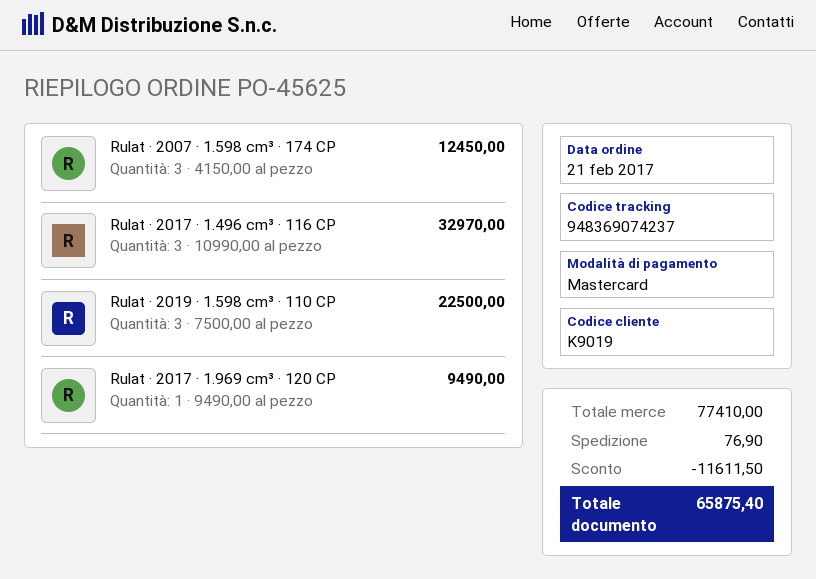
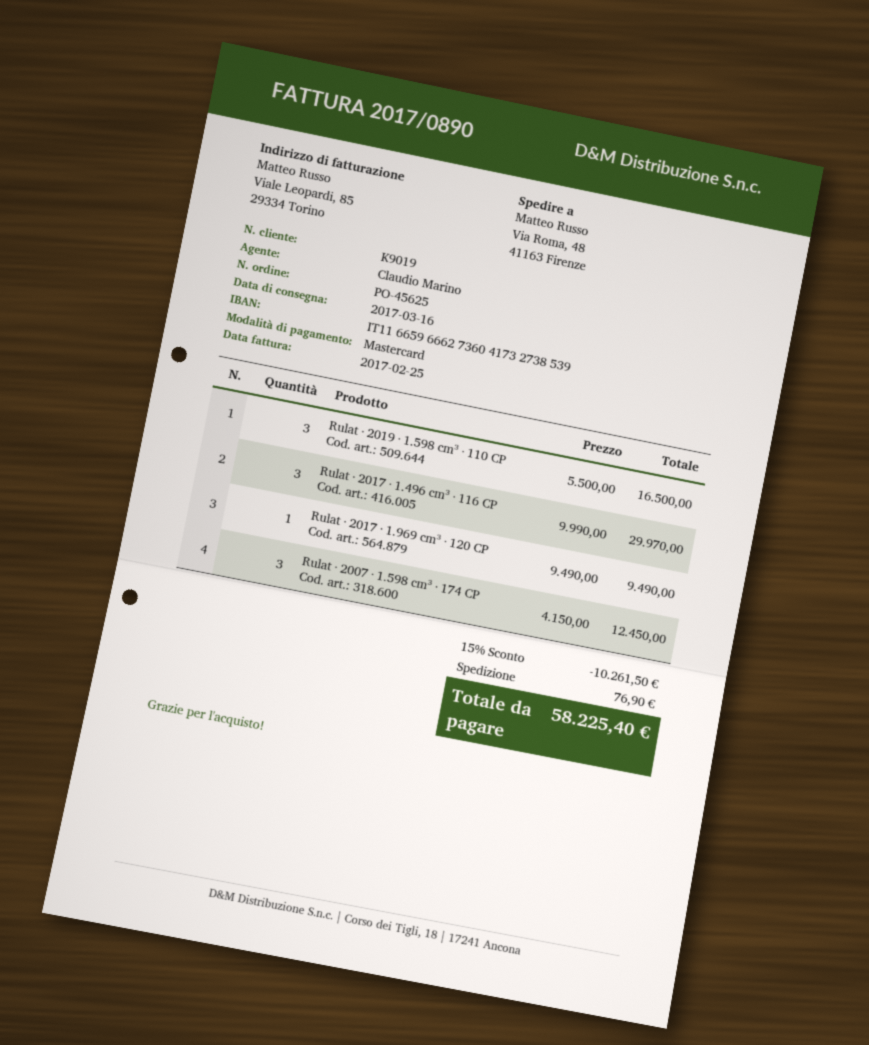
Rulat · 2017 · 1.496 cm³ · 116 CP: 3 x 10990.00 = 32970.00 -> 3 x 9990.00 = 29970.00
Rulat · 2019 · 1.598 cm³ · 110 CP: 3 x 7500.00 = 22500.00 -> 3 x 5500.00 = 16500.00
discount: 11611.50 -> 10261.50
total: 65875.40 -> 58225.40

